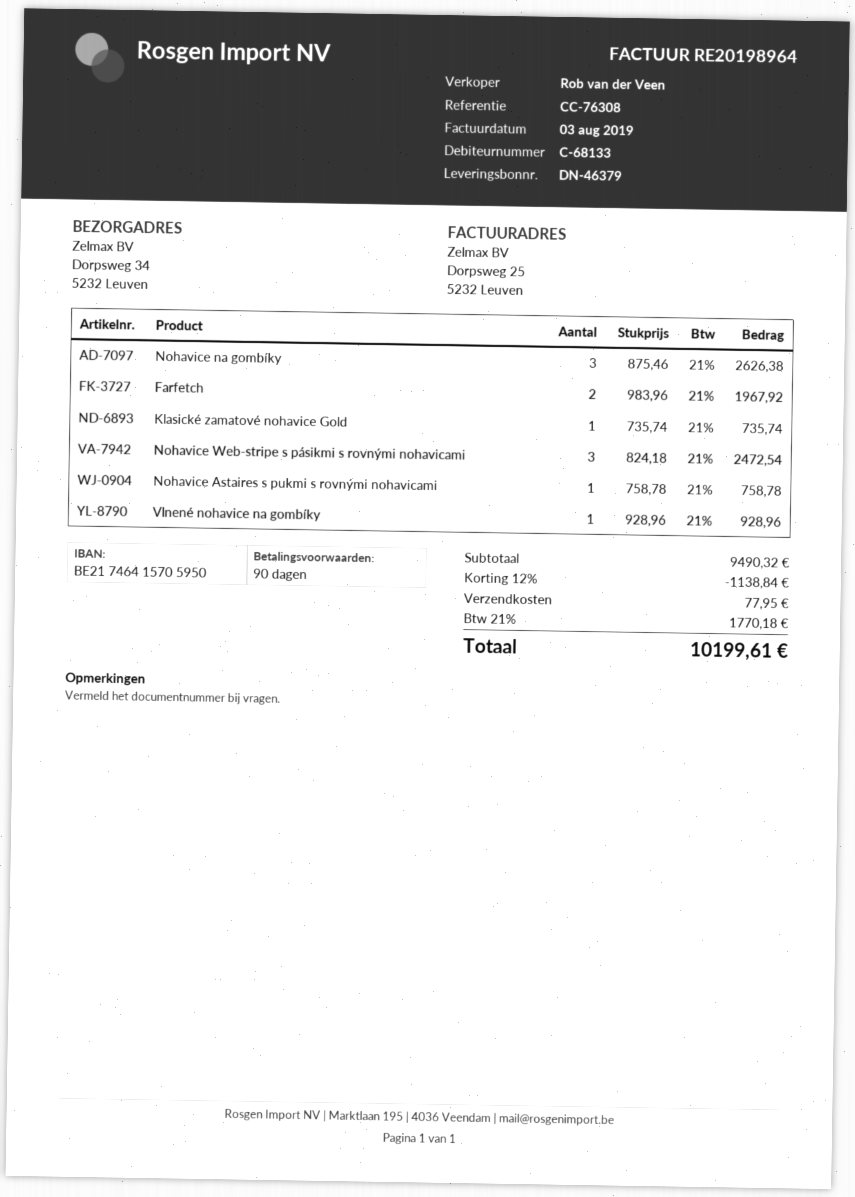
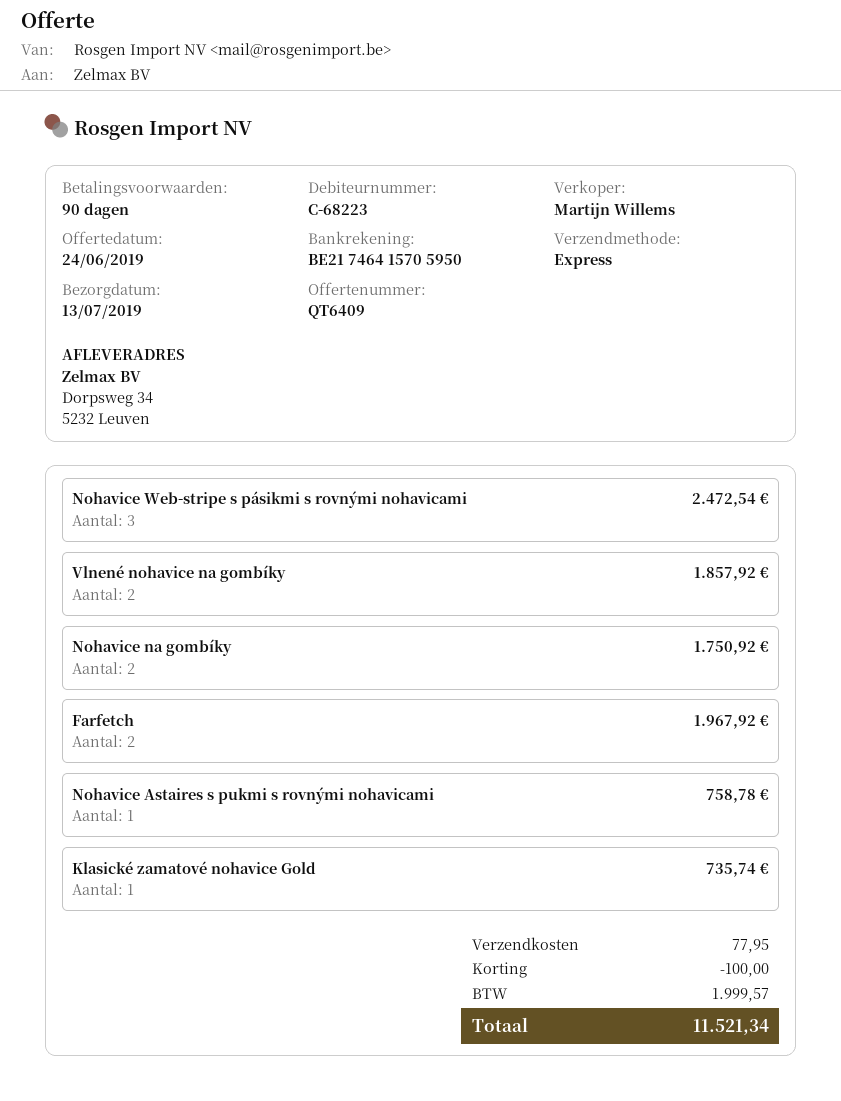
customer number: C-68133 -> C-68223
sales rep: Rob van der Veen -> Martijn Willems
Nohavice na gombíky: 3 for 2626.38 -> 2 for 1750.92
Vlnené nohavice na gombíky: 1 for 928.96 -> 2 for 1857.92
discount: 1138.84 -> 100.00
tax: 1770.18 -> 1999.57
total: 10199.61 -> 11521.34

